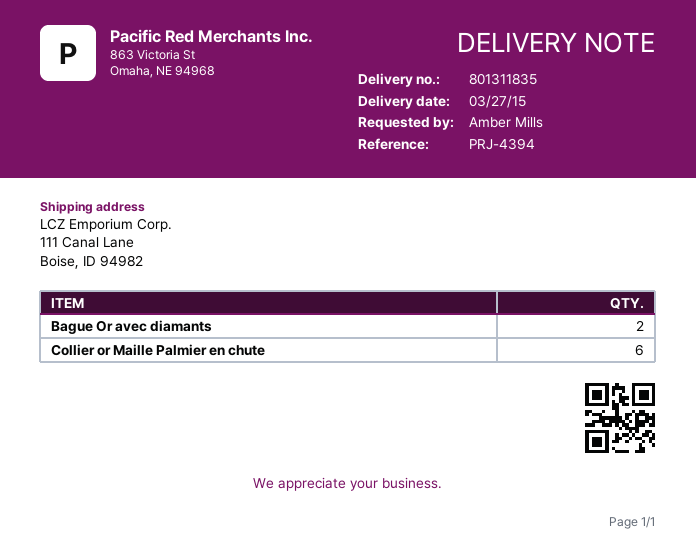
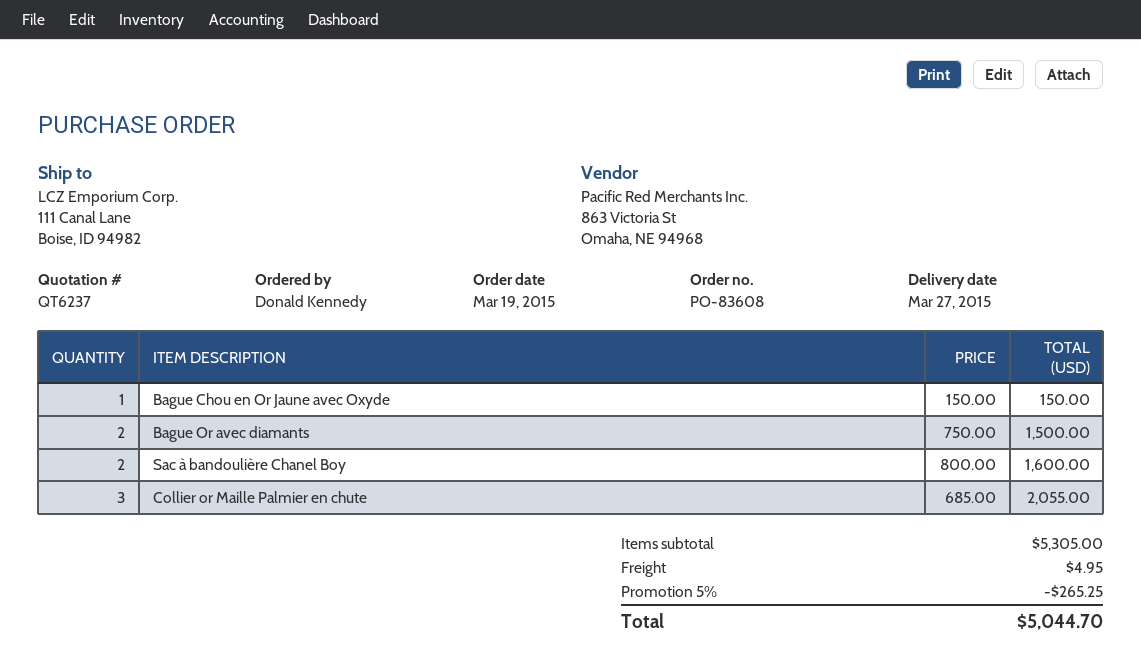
ordered by: Amber Mills -> Donald Kennedy
Collier or Maille Palmier en chute: 6 -> 3
Bague Chou en Or Jaune avec Oxyde: none -> 1
Sac à bandoulière Chanel Boy: none -> 2

